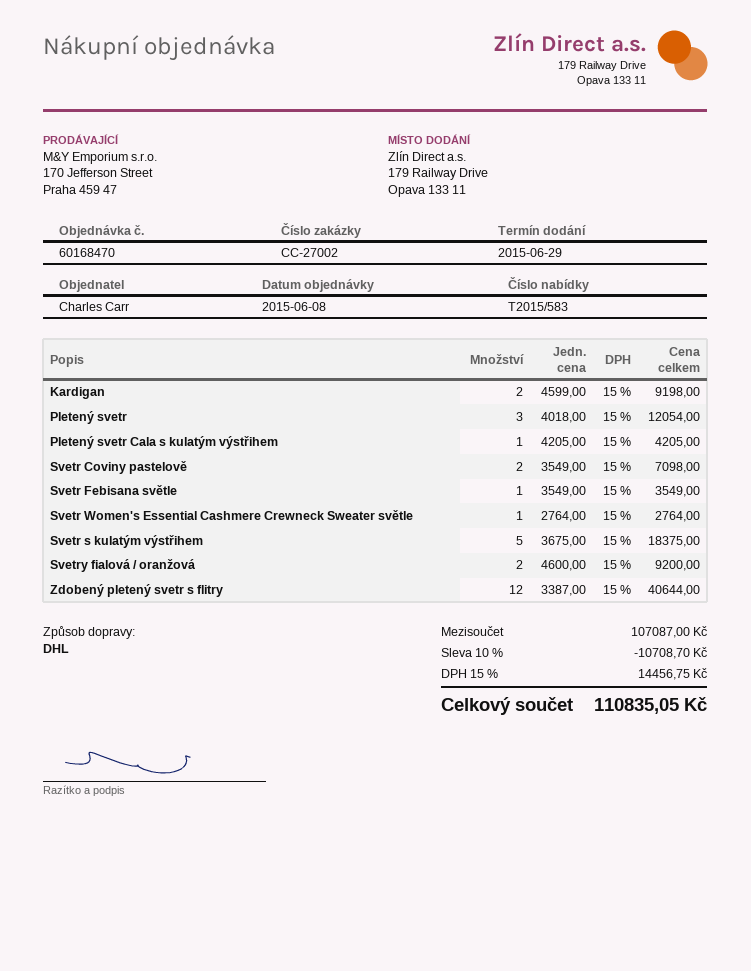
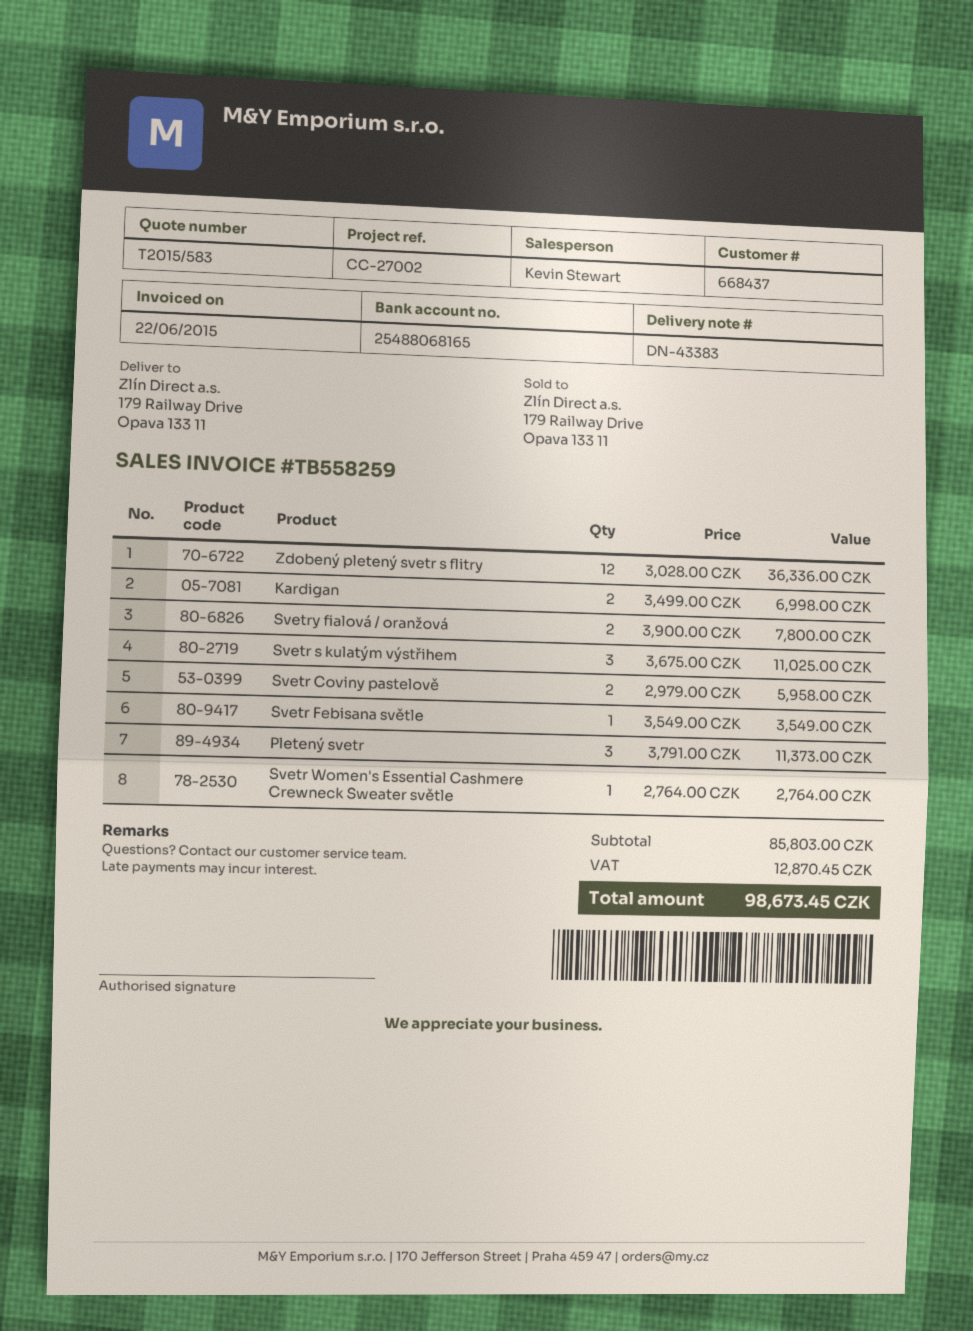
Kardigan: 2 x 4599.00 = 9198.00 -> 2 x 3499.00 = 6998.00
Pletený svetr: 3 x 4018.00 = 12054.00 -> 3 x 3791.00 = 11373.00
Pletený svetr Cala s kulatým výstřihem: 1 x 4205.00 = 4205.00 -> none
Svetr Coviny pastelově: 2 x 3549.00 = 7098.00 -> 2 x 2979.00 = 5958.00
Svetr s kulatým výstřihem: 5 x 3675.00 = 18375.00 -> 3 x 3675.00 = 11025.00
Svetry fialová / oranžová: 2 x 4600.00 = 9200.00 -> 2 x 3900.00 = 7800.00
Zdobený pletený svetr s flitry: 12 x 3387.00 = 40644.00 -> 12 x 3028.00 = 36336.00
subtotal: 107087.00 -> 85803.00
discount: 10% = 10708.70 -> none
tax: 14456.75 -> 12870.45
total: 110835.05 -> 98673.45

